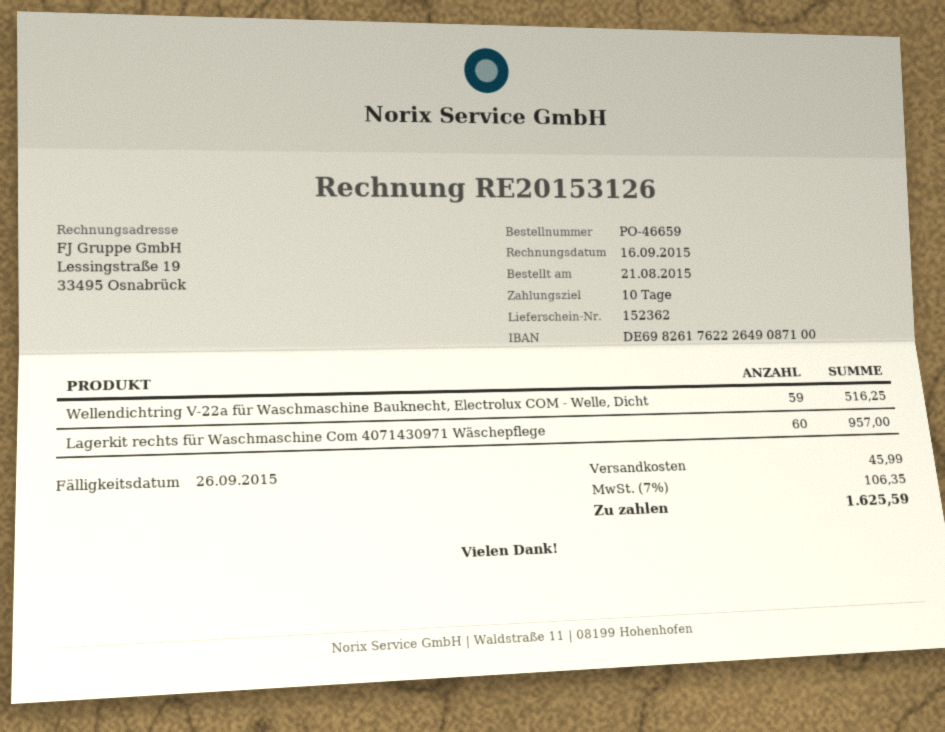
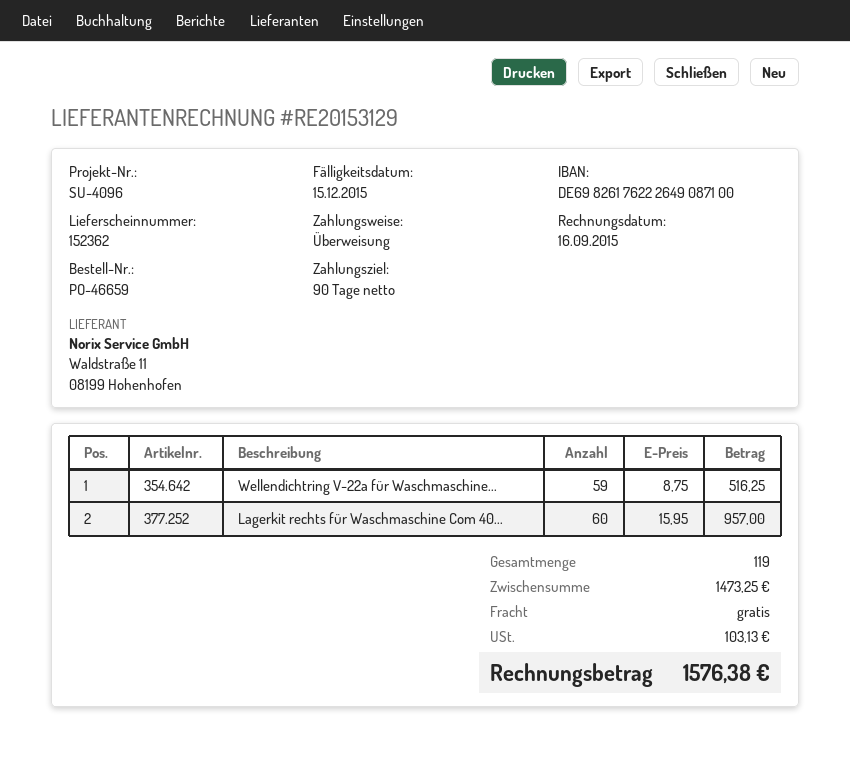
invoice number: RE20153126 -> RE20153129
payment terms: 10 days -> 90 days
due date: 2015-09-26 -> 2015-12-15
shipping: 45.99 -> 0.00
tax: 106.35 -> 103.13
total: 1625.59 -> 1576.38

